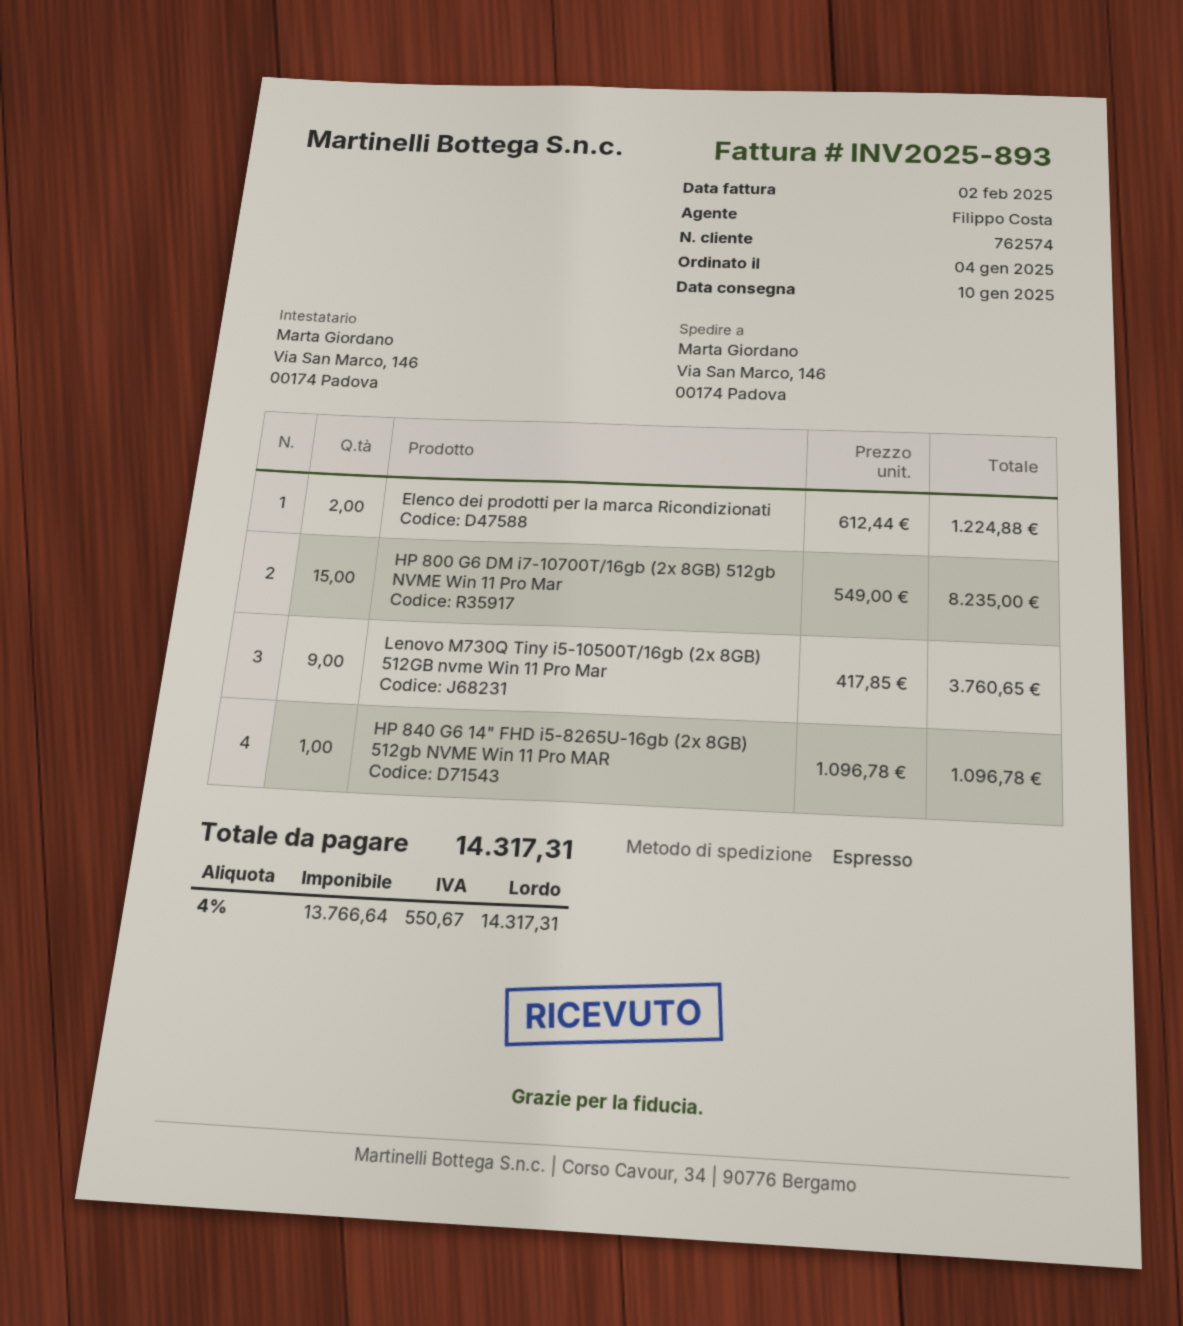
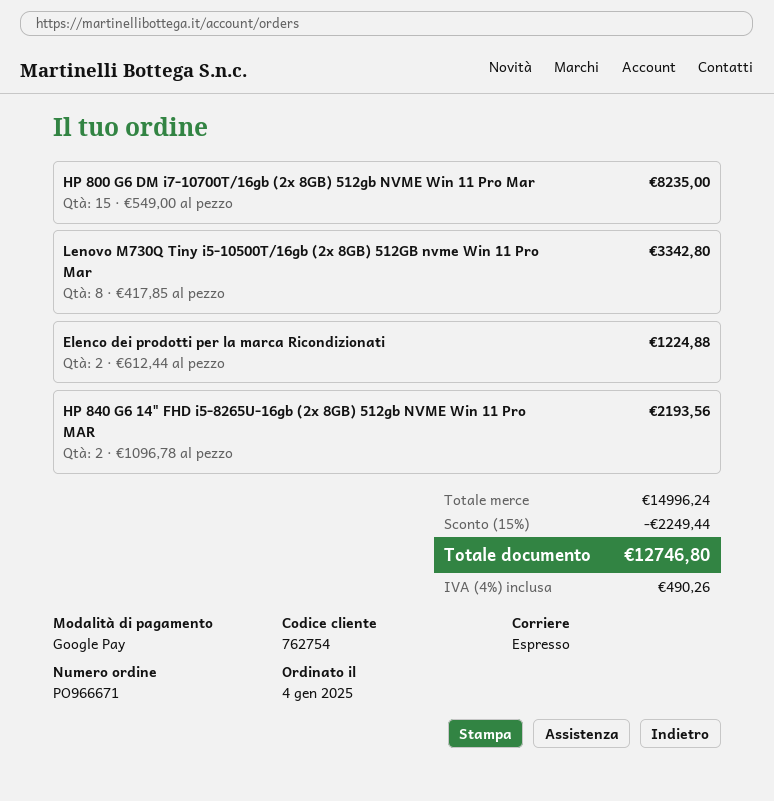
customer number: 762574 -> 762754
Lenovo M730Q Tiny i5-10500T/16gb (2x 8GB) 512GB nvme Win 11 Pro Mar: 9 x 417.85 = 3760.65 -> 8 x 417.85 = 3342.80
HP 840 G6 14" FHD i5-8265U-16gb (2x 8GB) 512gb NVME Win 11 Pro MAR: 1 x 1096.78 = 1096.78 -> 2 x 1096.78 = 2193.56
discount: none -> 15% = 2249.44
tax: 4% = 550.67 -> 4% = 490.26
total: 14317.31 -> 12746.80

